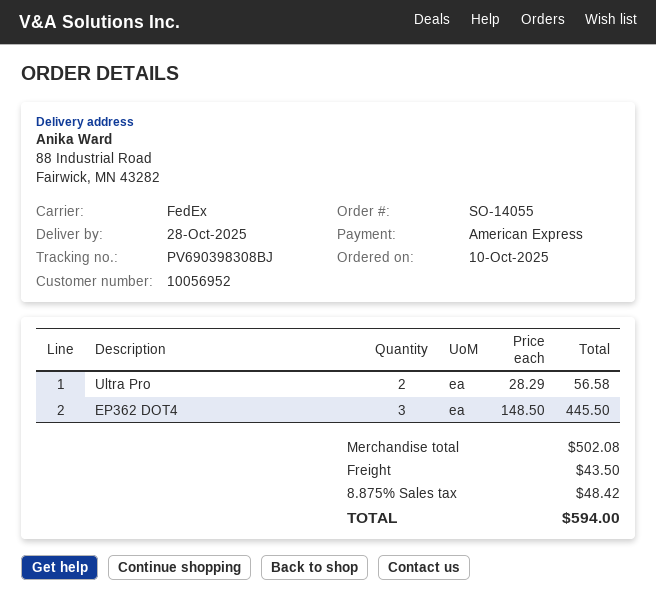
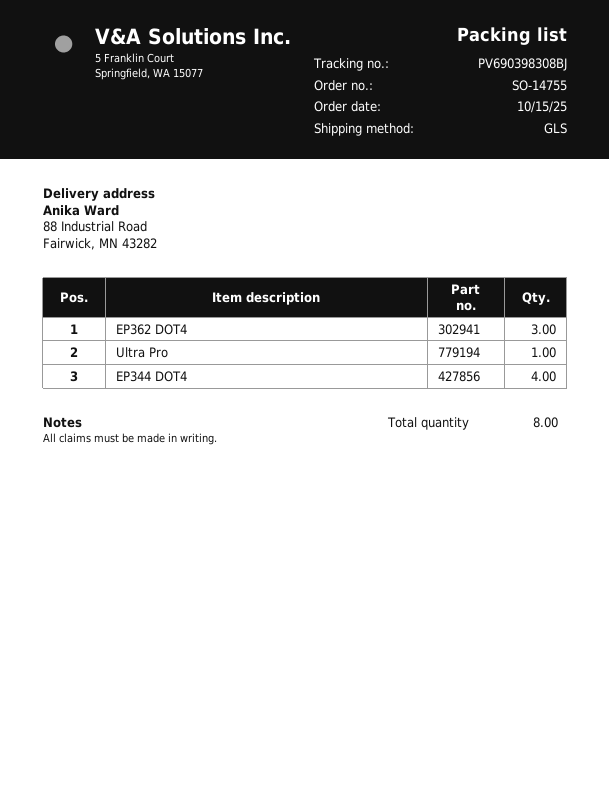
order number: SO-14055 -> SO-14755
order date: 2025-10-10 -> 2025-10-15
shipping method: FedEx -> GLS
Ultra Pro: 2 -> 1
EP344 DOT4: none -> 4

